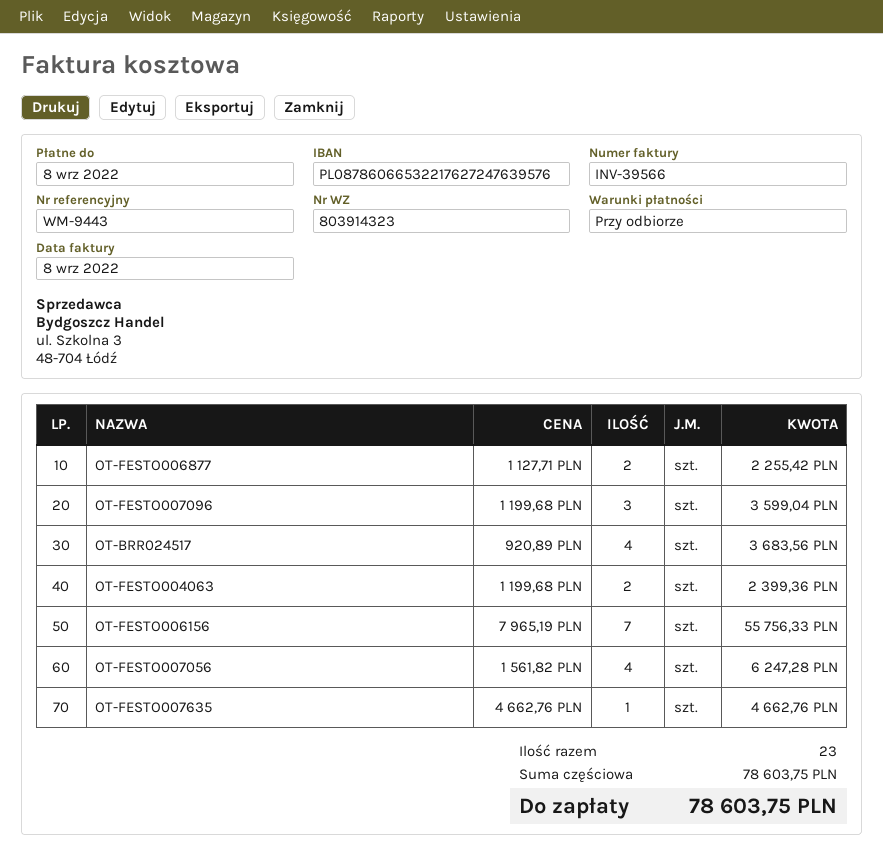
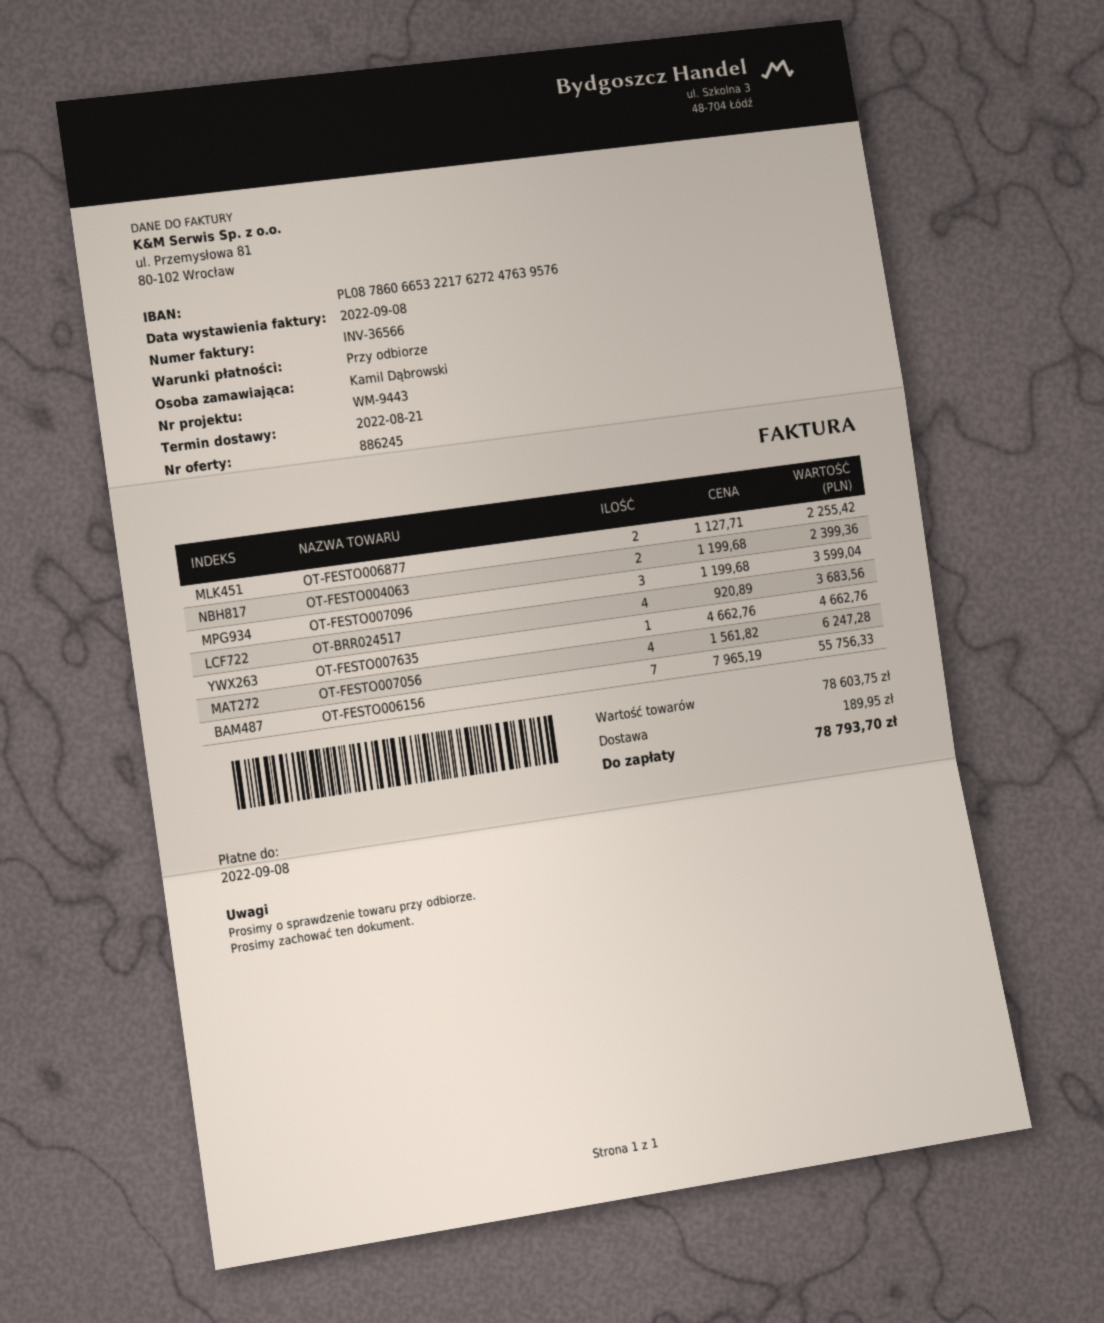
invoice number: INV-39566 -> INV-36566
shipping: none -> 189.95
total: 78603.75 -> 78793.70

